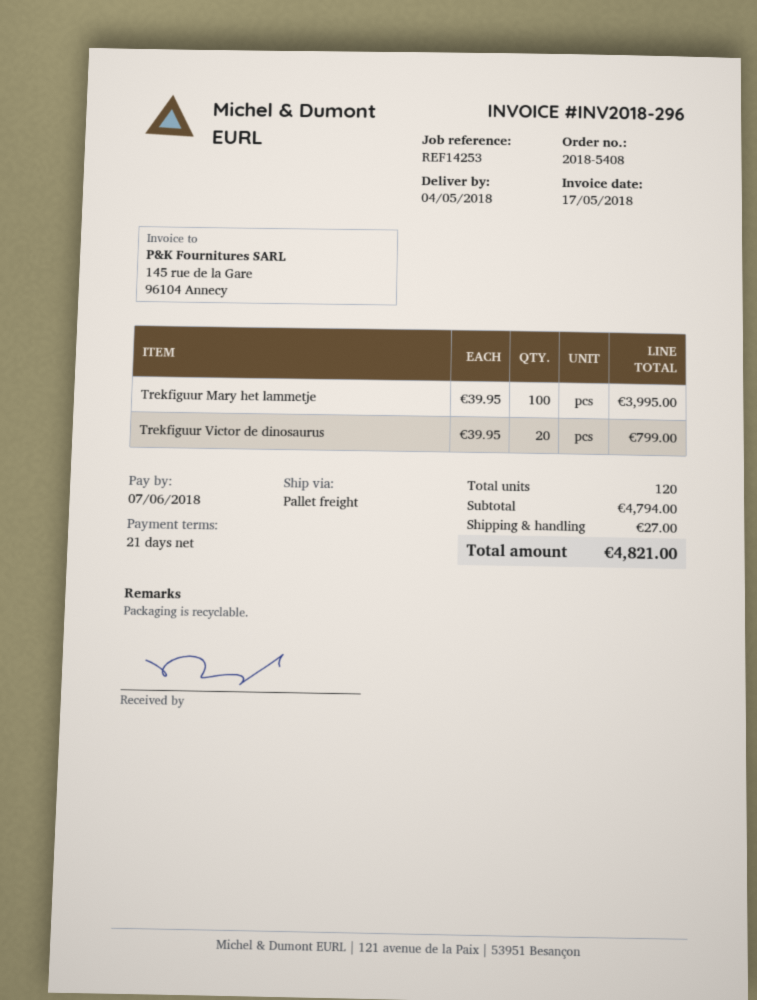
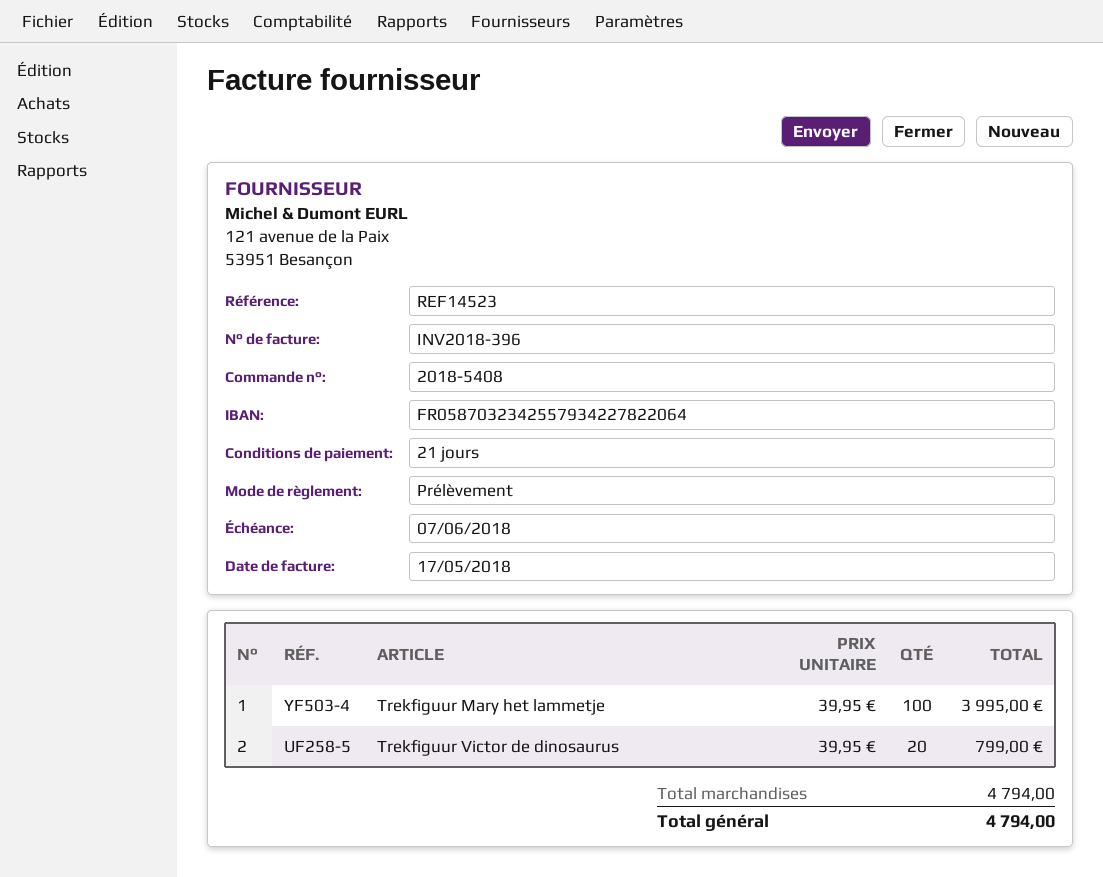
invoice number: INV2018-296 -> INV2018-396
reference: REF14253 -> REF14523
shipping: 27.00 -> none
total: 4821.00 -> 4794.00

